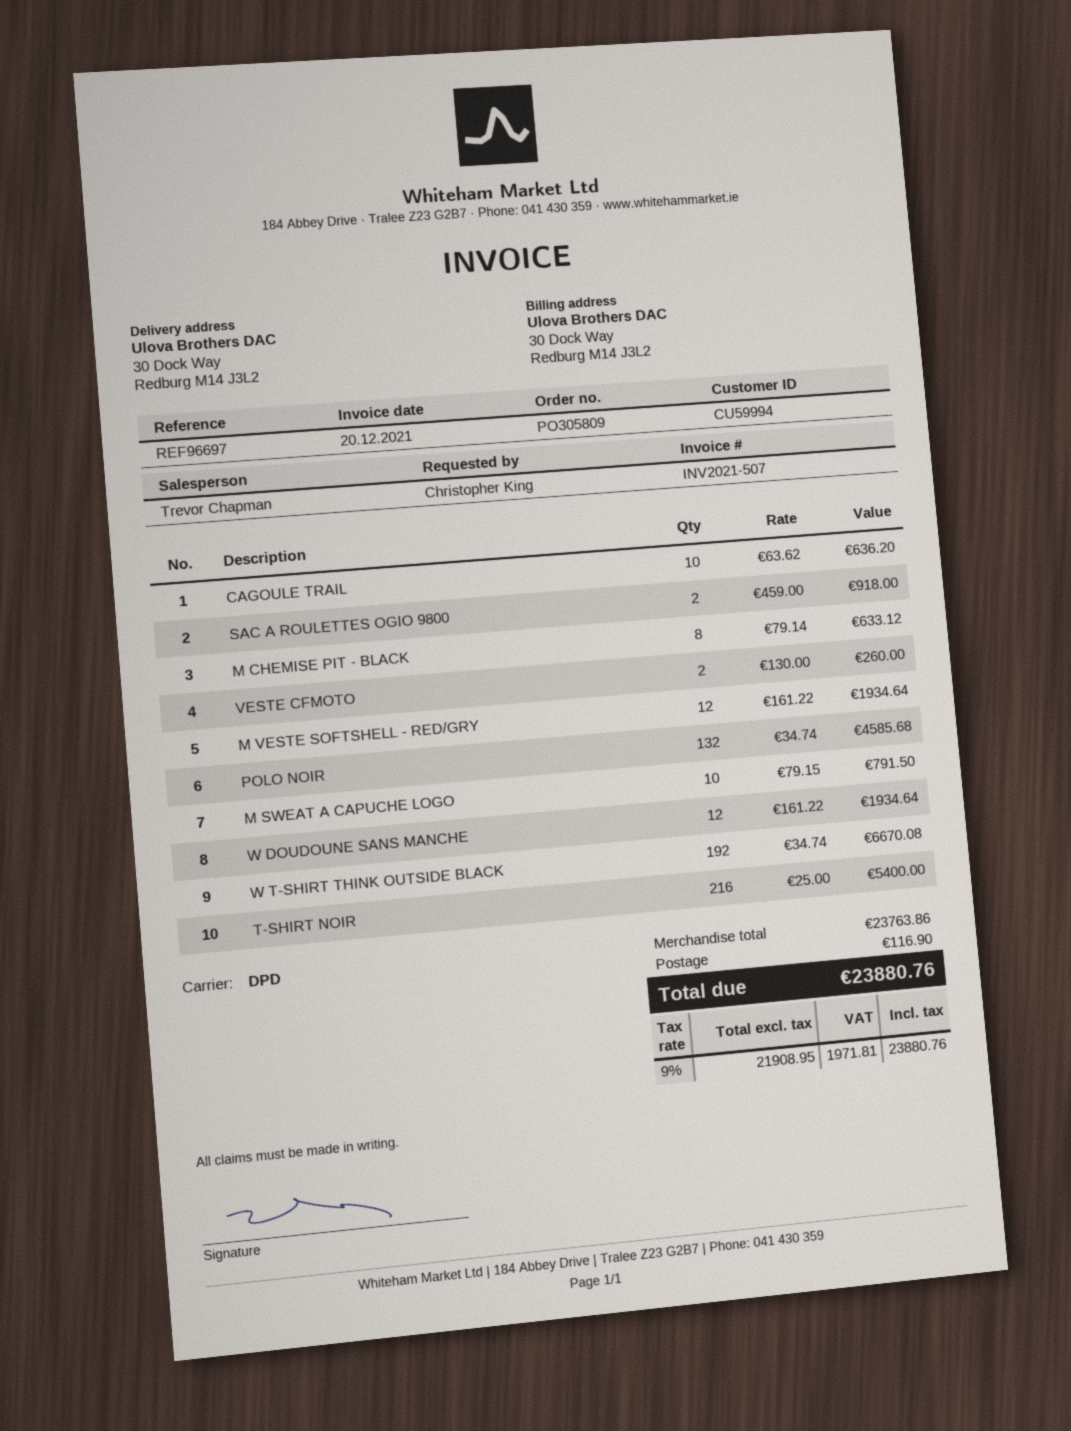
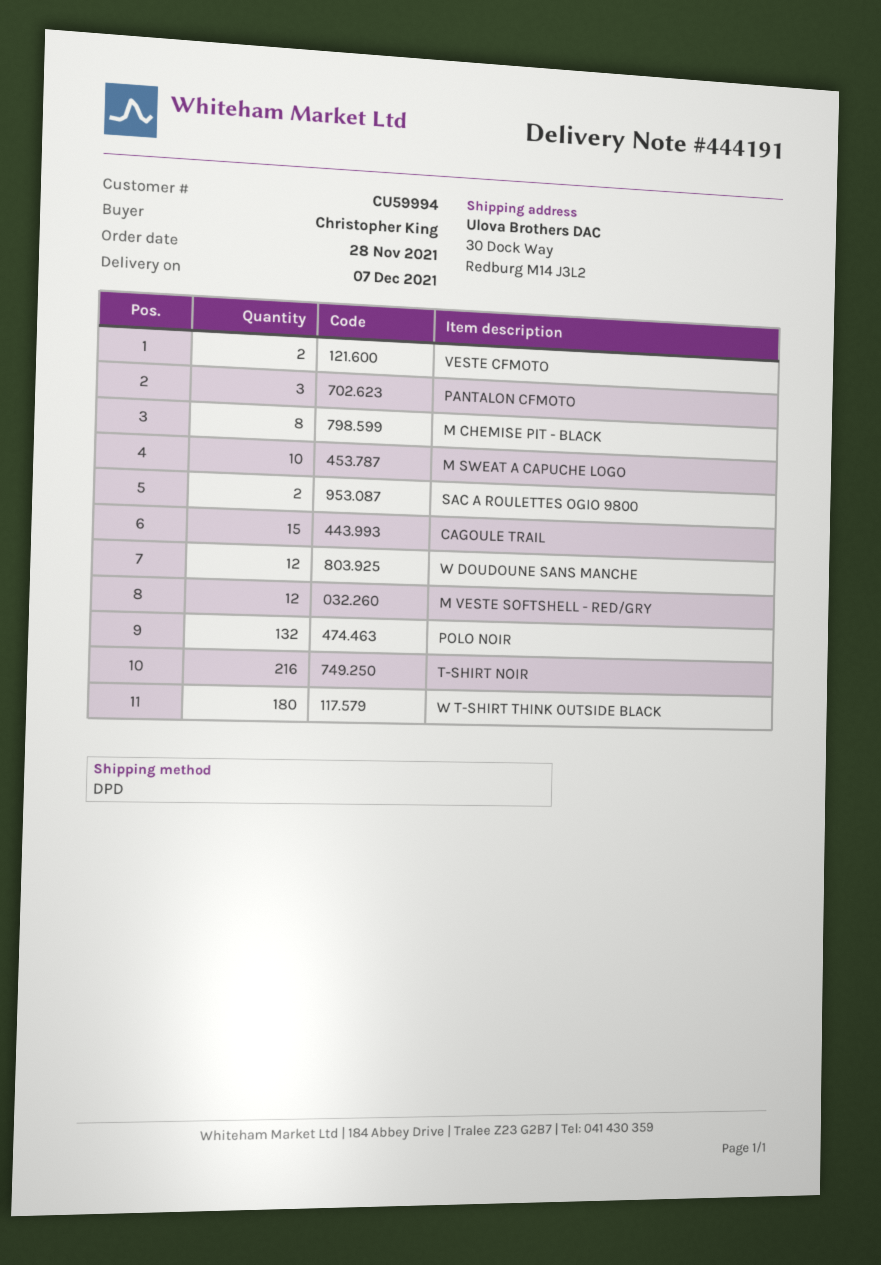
CAGOULE TRAIL: 10 -> 15
W T-SHIRT THINK OUTSIDE BLACK: 192 -> 180
PANTALON CFMOTO: none -> 3

